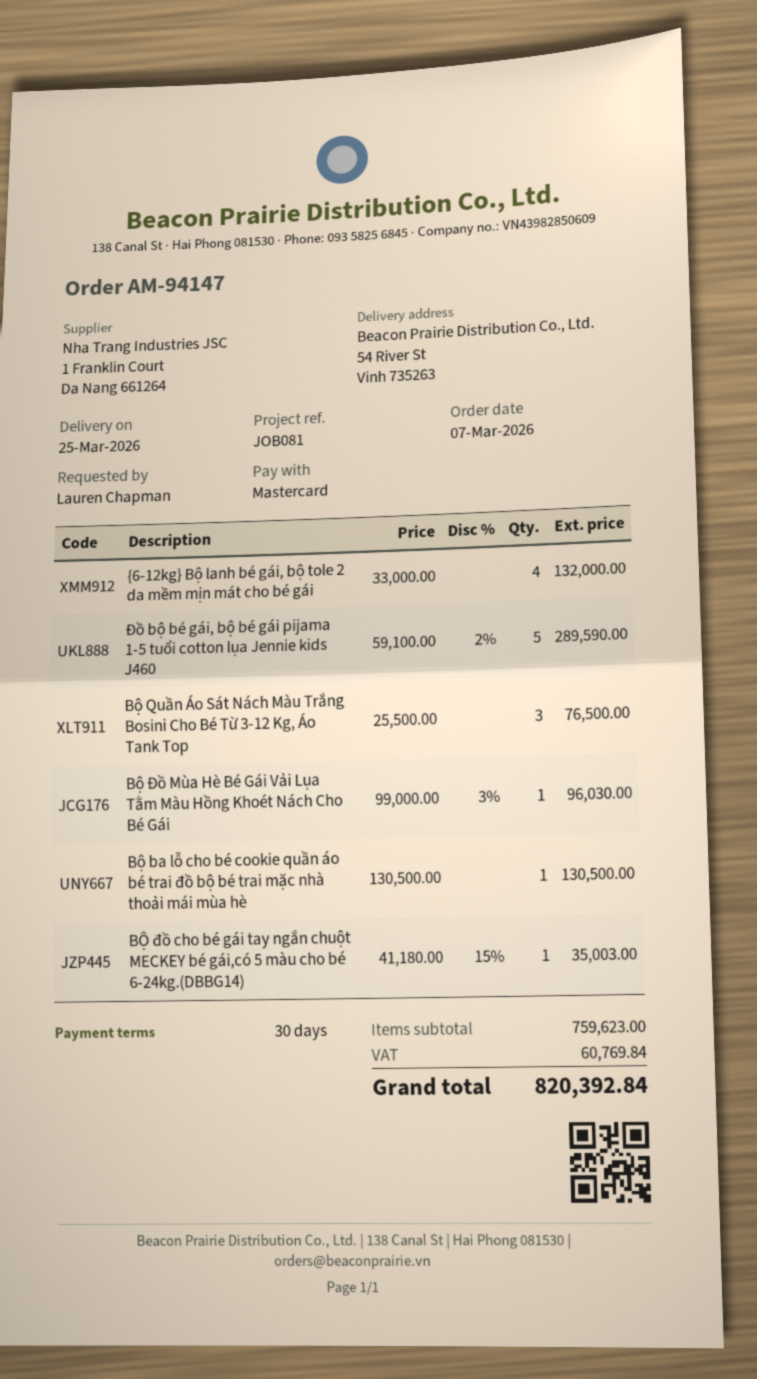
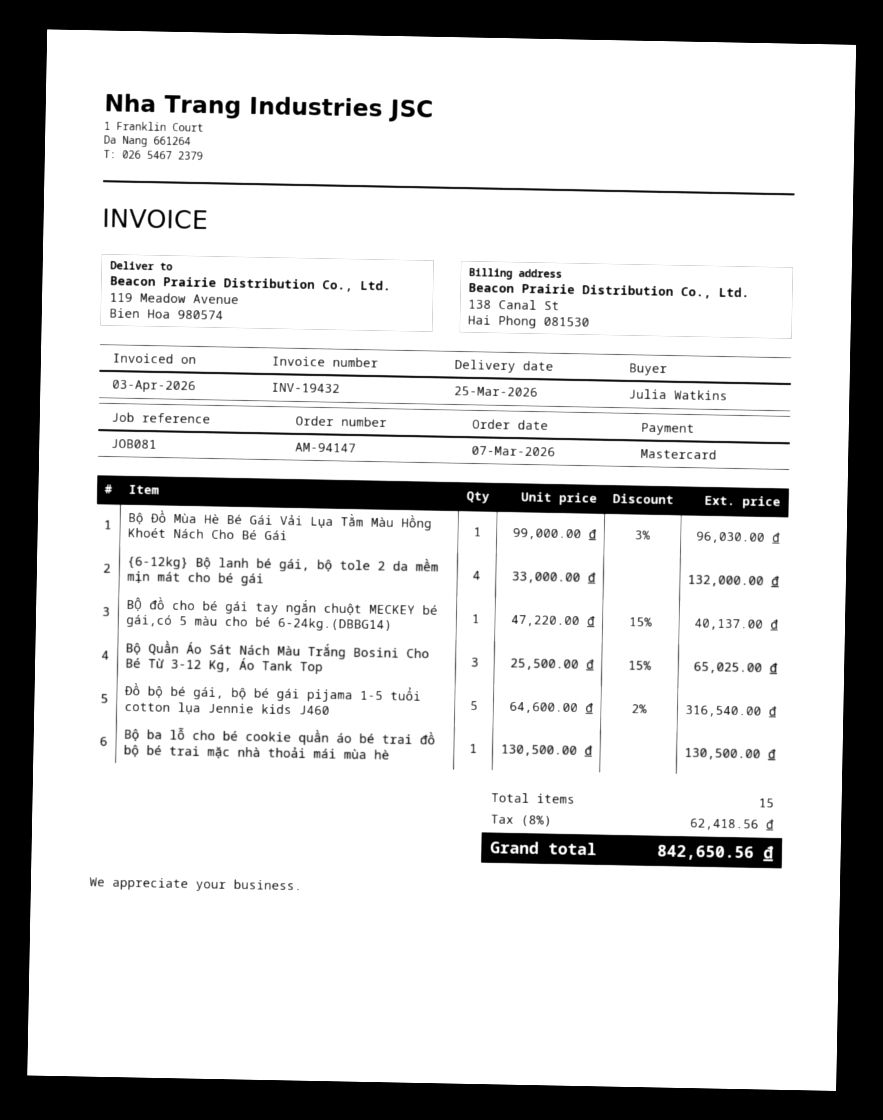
ordered by: Lauren Chapman -> Julia Watkins
ship to: 54 River St, Vinh 735263 -> 119 Meadow Avenue, Bien Hoa 980574
Đồ bộ bé gái, bộ bé gái pijama 1-5 tuổi cotton lụa Jennie kids J460: 5 x 59100.00 - 2% = 289590.00 -> 5 x 64600.00 - 2% = 316540.00
Bộ Quần Áo Sát Nách Màu Trắng Bosini Cho Bé Từ 3-12 Kg, Áo Tank Top: 3 x 25500.00 = 76500.00 -> 3 x 25500.00 - 15% = 65025.00
BỘ đồ cho bé gái tay ngắn chuột MECKEY bé gái,có 5 màu cho bé 6-24kg.(DBBG14): 1 x 41180.00 - 15% = 35003.00 -> 1 x 47220.00 - 15% = 40137.00
tax: 60769.84 -> 62418.56
total: 820392.84 -> 842650.56

